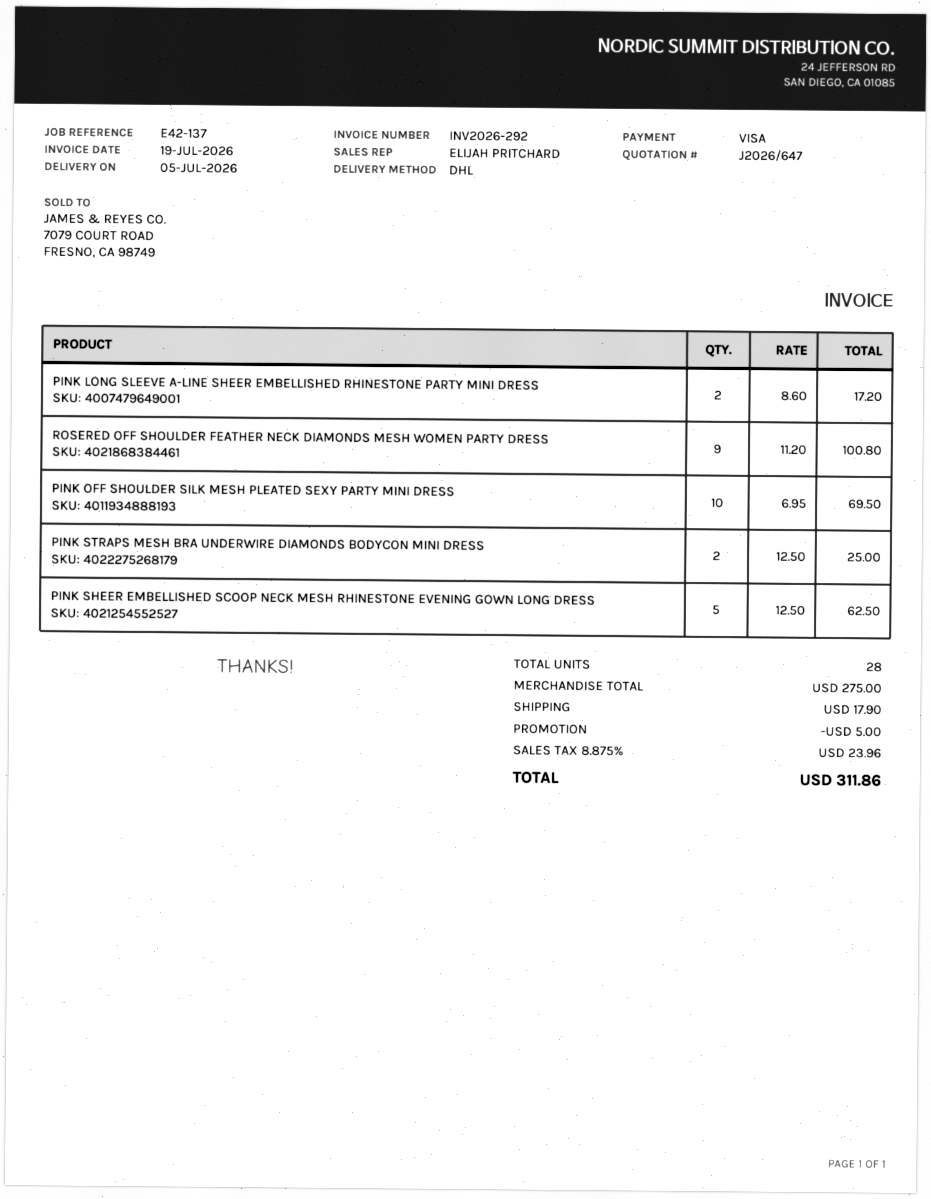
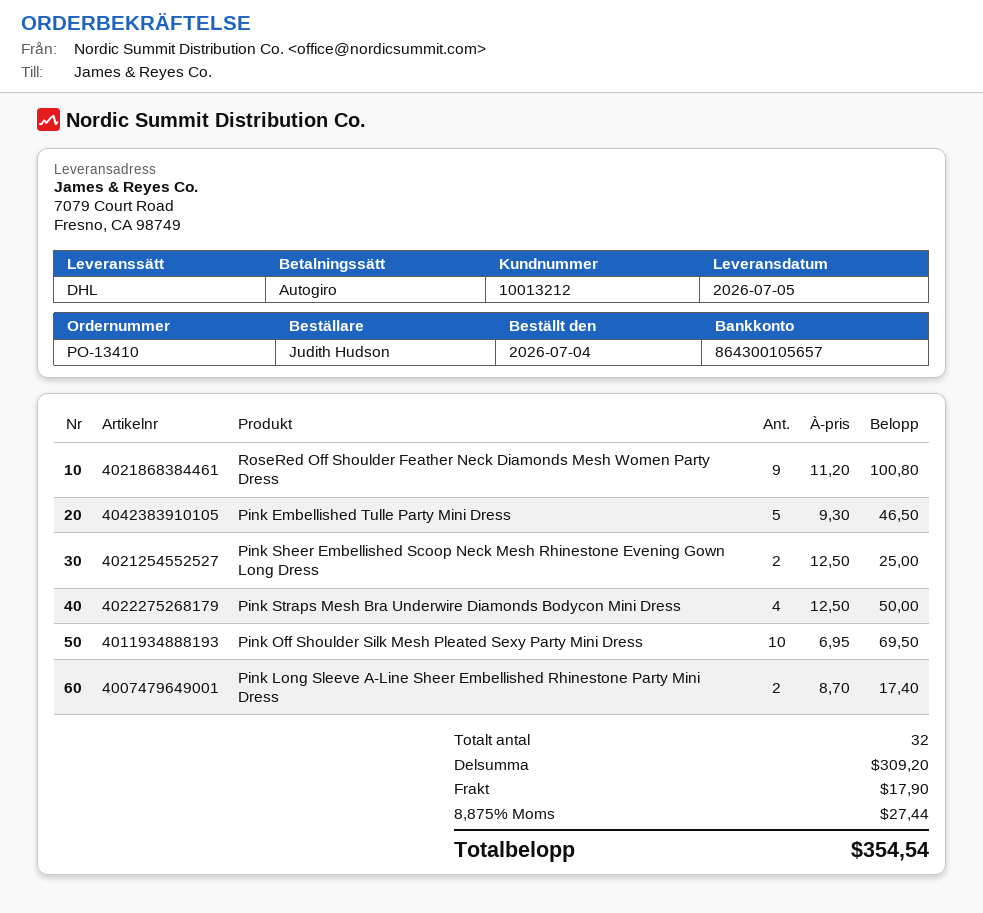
payment method: Visa -> direct debit
PINK LONG SLEEVE A-LINE SHEER EMBELLISHED RHINESTONE PARTY MINI DRESS: 2 x 8.60 = 17.20 -> 2 x 8.70 = 17.40
PINK STRAPS MESH BRA UNDERWIRE DIAMONDS BODYCON MINI DRESS: 2 x 12.50 = 25.00 -> 4 x 12.50 = 50.00
PINK SHEER EMBELLISHED SCOOP NECK MESH RHINESTONE EVENING GOWN LONG DRESS: 5 x 12.50 = 62.50 -> 2 x 12.50 = 25.00
Pink Embellished Tulle Party Mini Dress: none -> 5 x 9.30 = 46.50
total quantity: 28 -> 32
subtotal: 275.00 -> 309.20
discount: 5.00 -> none
tax: 8.875% = 23.96 -> 8.875% = 27.44
total: 311.86 -> 354.54

